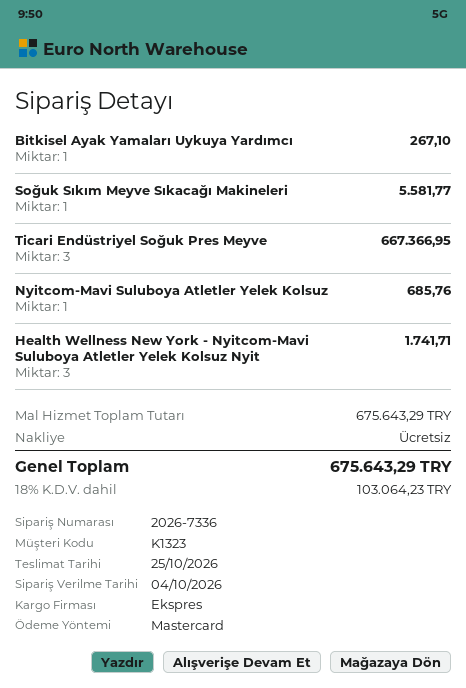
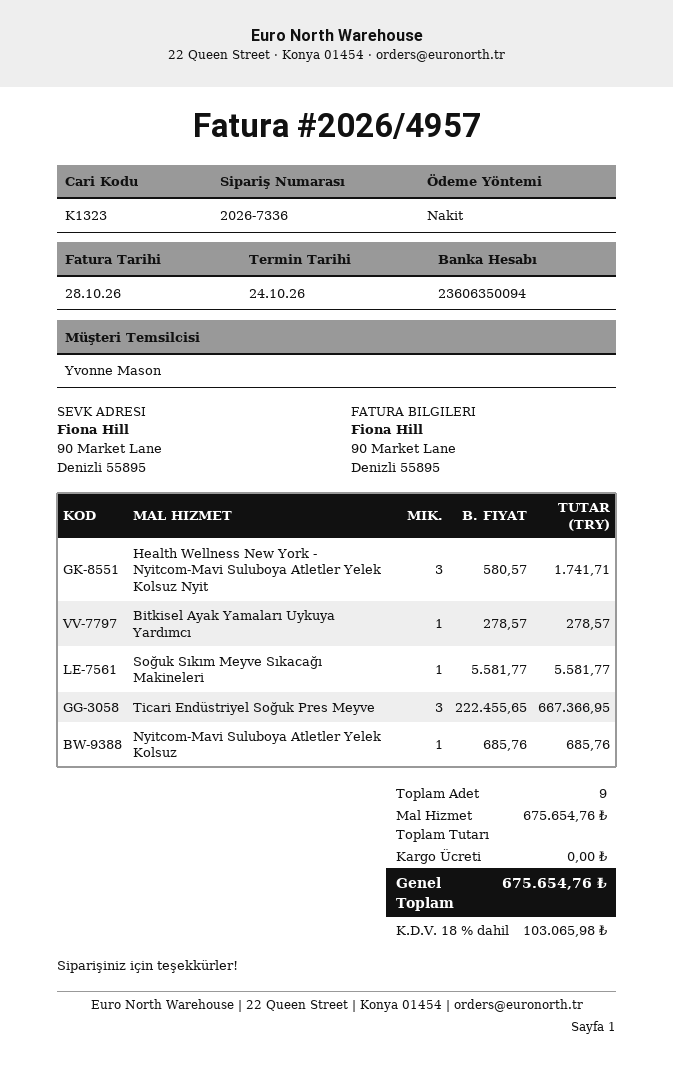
delivery date: 2026-10-25 -> 2026-10-24
payment method: Mastercard -> cash
Bitkisel Ayak Yamaları Uykuya Yardımcı: 1 for 267.10 -> 1 for 278.57
subtotal: 675643.29 -> 675654.76
tax: 18% = 103064.23 -> 18% = 103065.98
total: 675643.29 -> 675654.76

